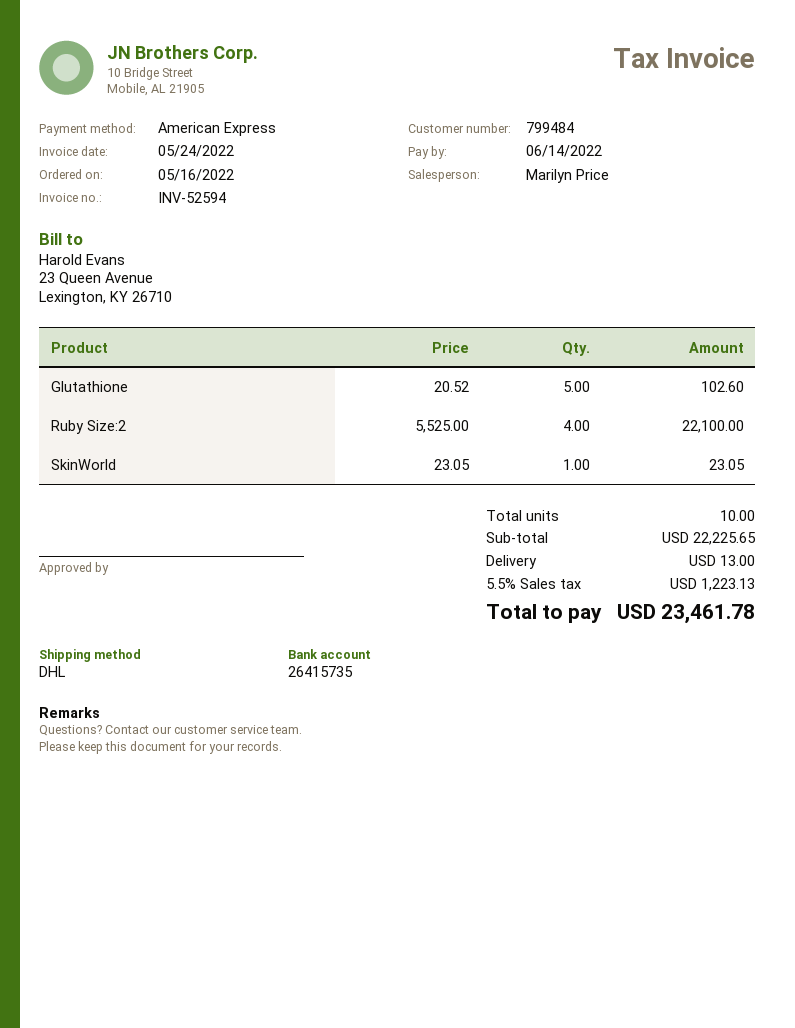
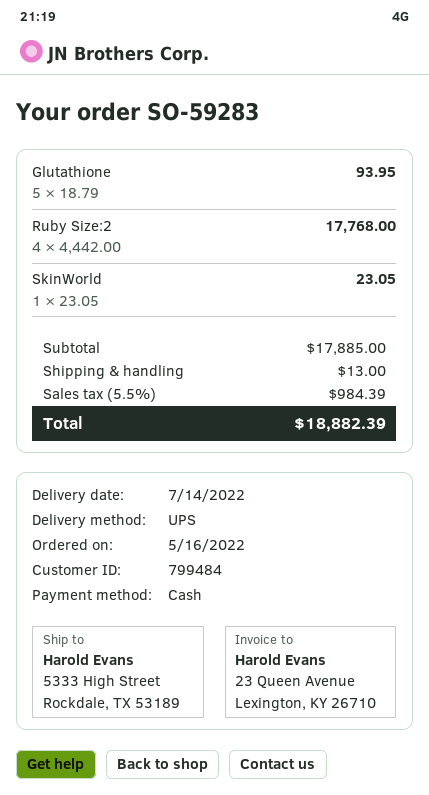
payment method: American Express -> cash
shipping method: DHL -> UPS
Glutathione: 5 x 20.52 = 102.60 -> 5 x 18.79 = 93.95
Ruby Size:2: 4 x 5525.00 = 22100.00 -> 4 x 4442.00 = 17768.00
subtotal: 22225.65 -> 17885.00
tax: 5.5% = 1223.13 -> 5.5% = 984.39
total: 23461.78 -> 18882.39

